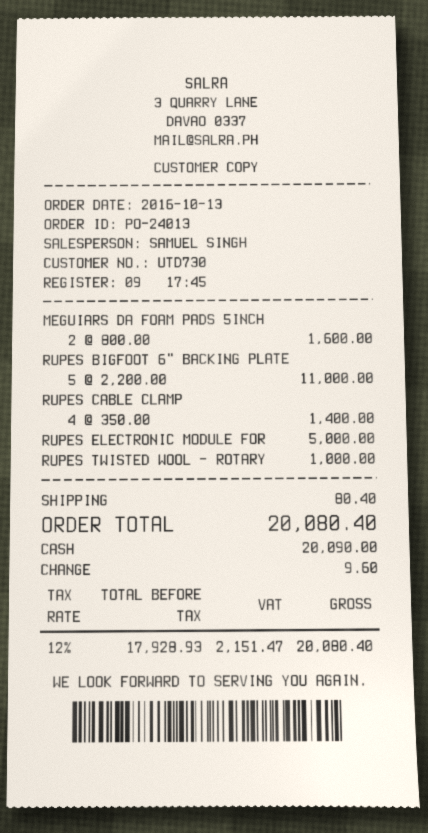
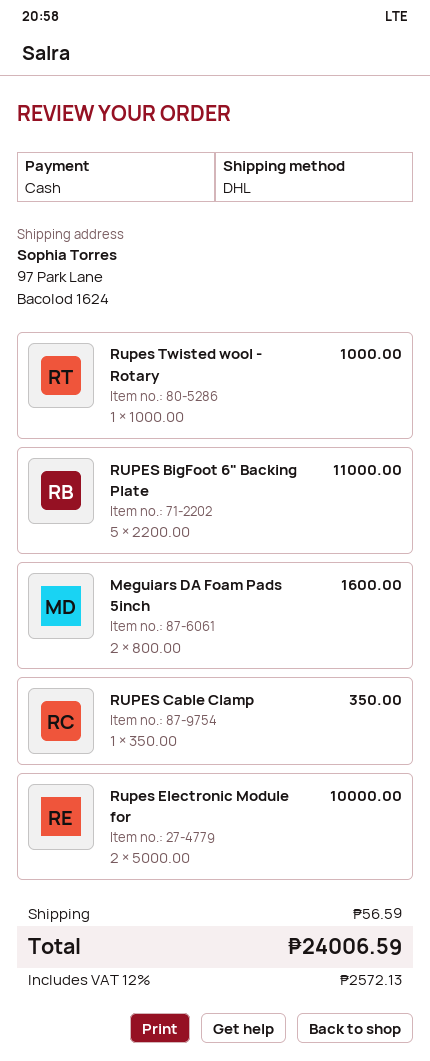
RUPES CABLE CLAMP: 4 x 350.00 = 1400.00 -> 1 x 350.00 = 350.00
RUPES ELECTRONIC MODULE FOR: 1 x 5000.00 = 5000.00 -> 2 x 5000.00 = 10000.00
shipping: 80.40 -> 56.59
tax: 12% = 2151.47 -> 12% = 2572.13
total: 20080.40 -> 24006.59

